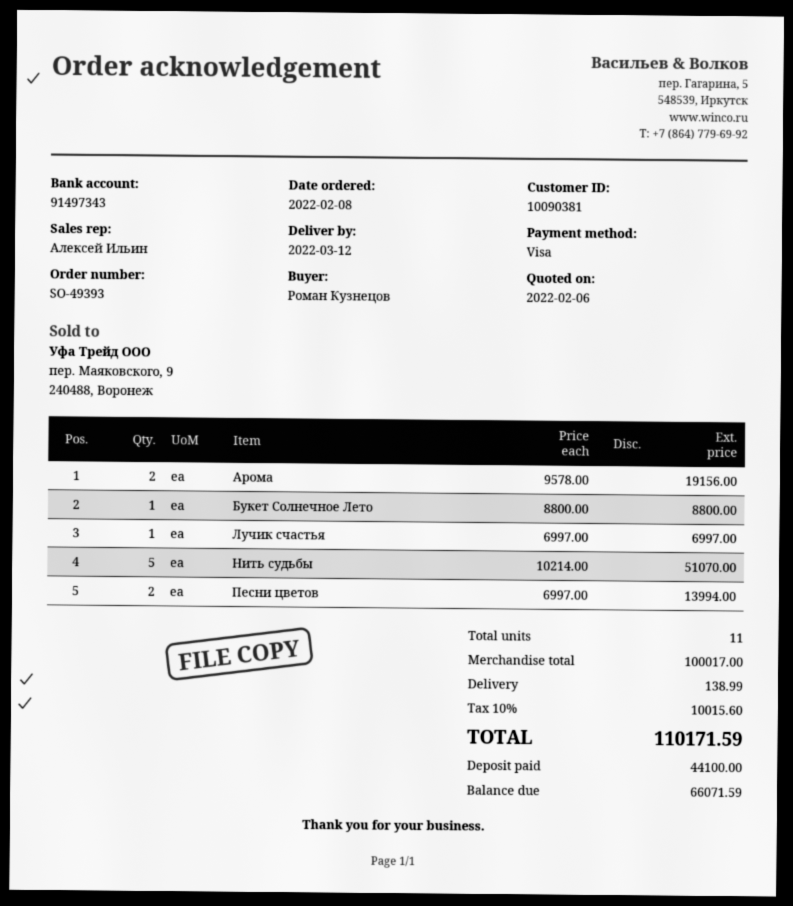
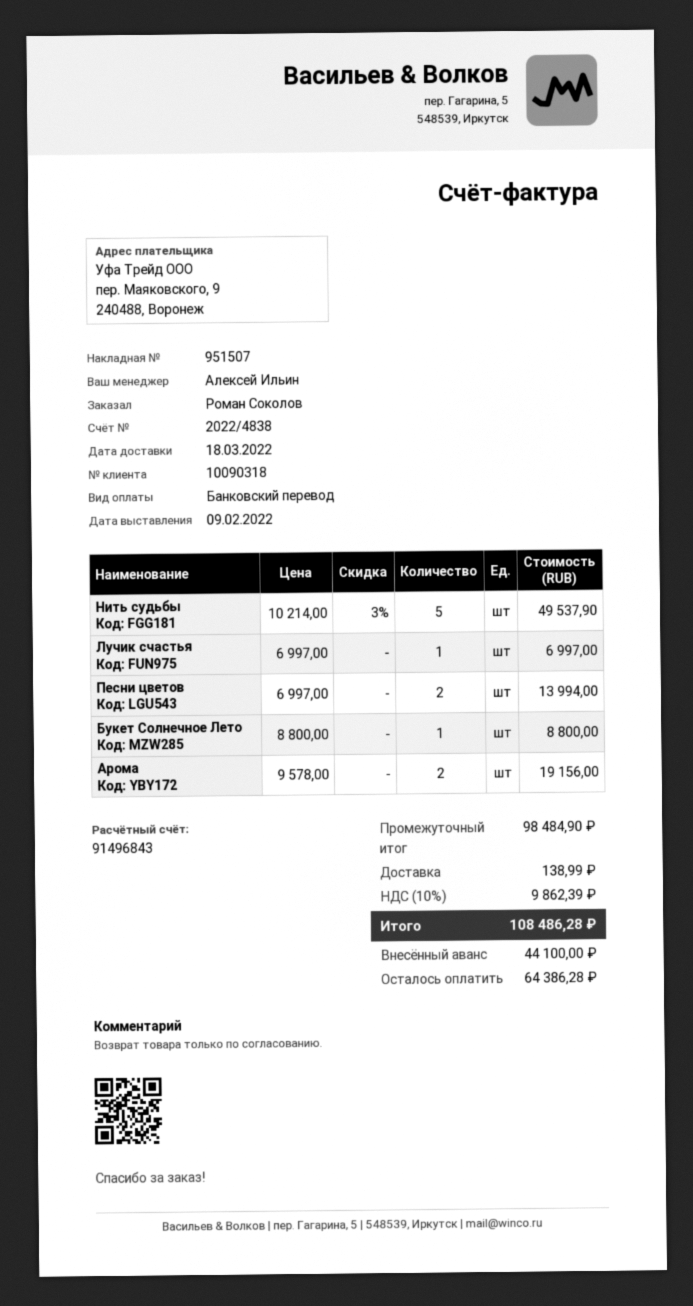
delivery date: 2022-03-12 -> 2022-03-18
customer number: 10090381 -> 10090318
ordered by: Роман Кузнецов -> Роман Соколов
payment method: Visa -> bank transfer
bank account: 91497343 -> 91496843
Нить судьбы: 5 x 10214.00 = 51070.00 -> 5 x 10214.00 - 3% = 49537.90
subtotal: 100017.00 -> 98484.90
tax: 10% = 10015.60 -> 10% = 9862.39
total: 110171.59 -> 108486.28
balance: 66071.59 -> 64386.28

